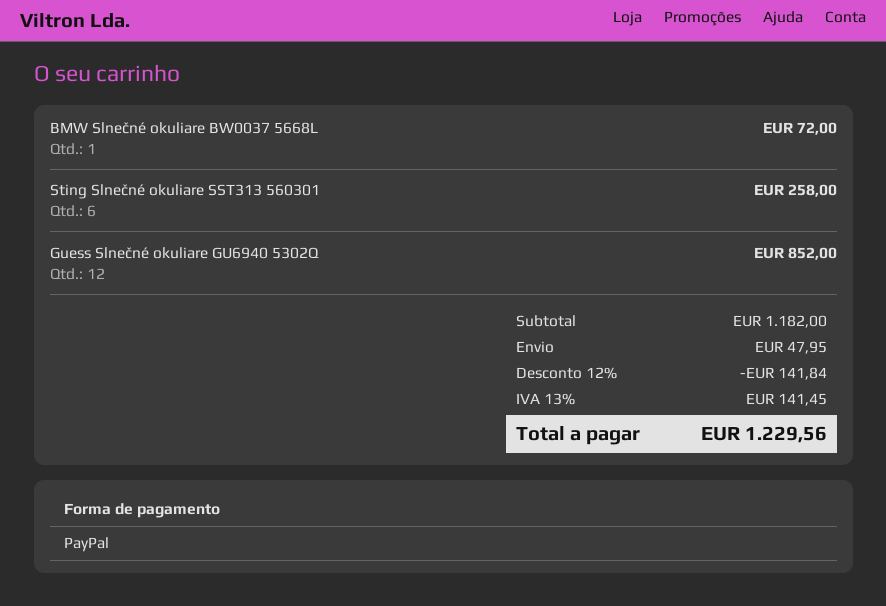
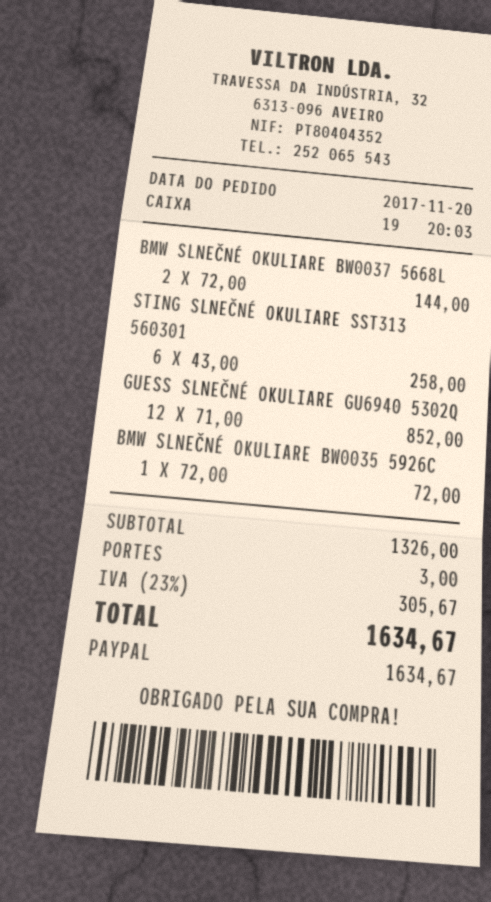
BMW Slnečné okuliare BW0037 5668L: 1 for 72.00 -> 2 for 144.00
BMW SLNEČNÉ OKULIARE BW0035 5926C: none -> 1 for 72.00
subtotal: 1182.00 -> 1326.00
discount: 12% = 141.84 -> none
shipping: 47.95 -> 3.00
tax: 13% = 141.45 -> 23% = 305.67
total: 1229.56 -> 1634.67

